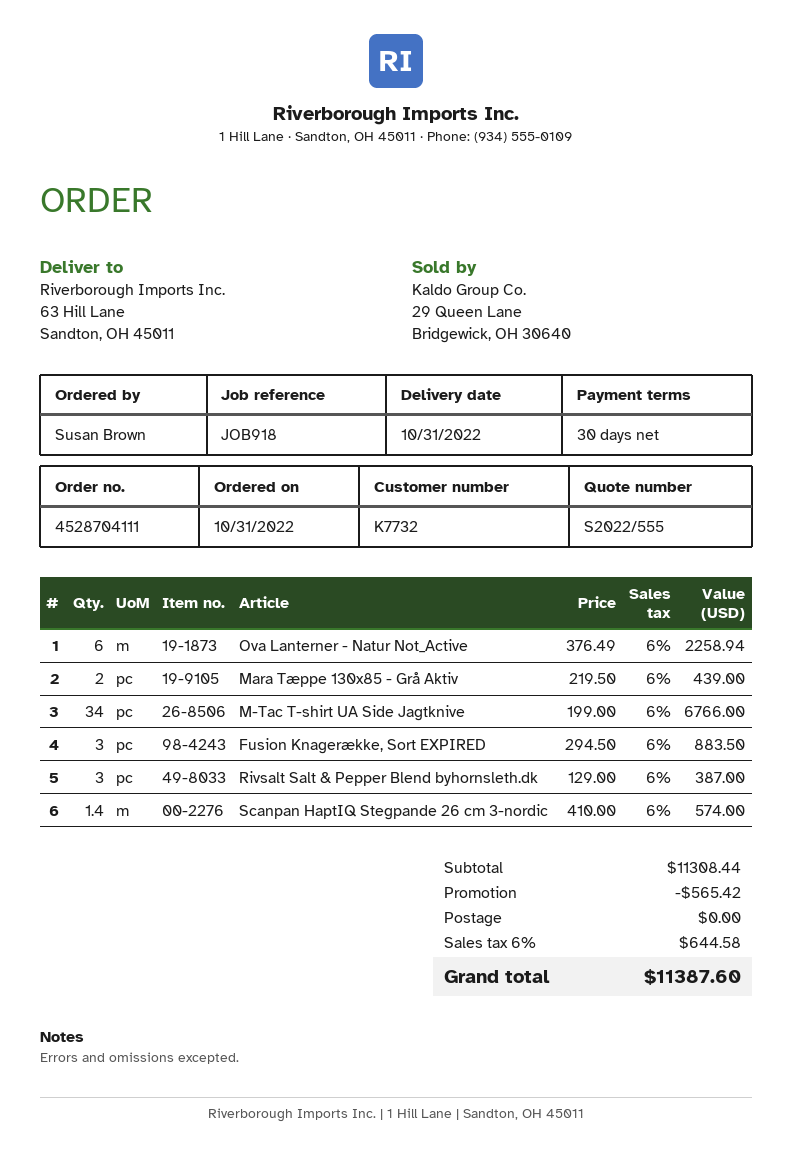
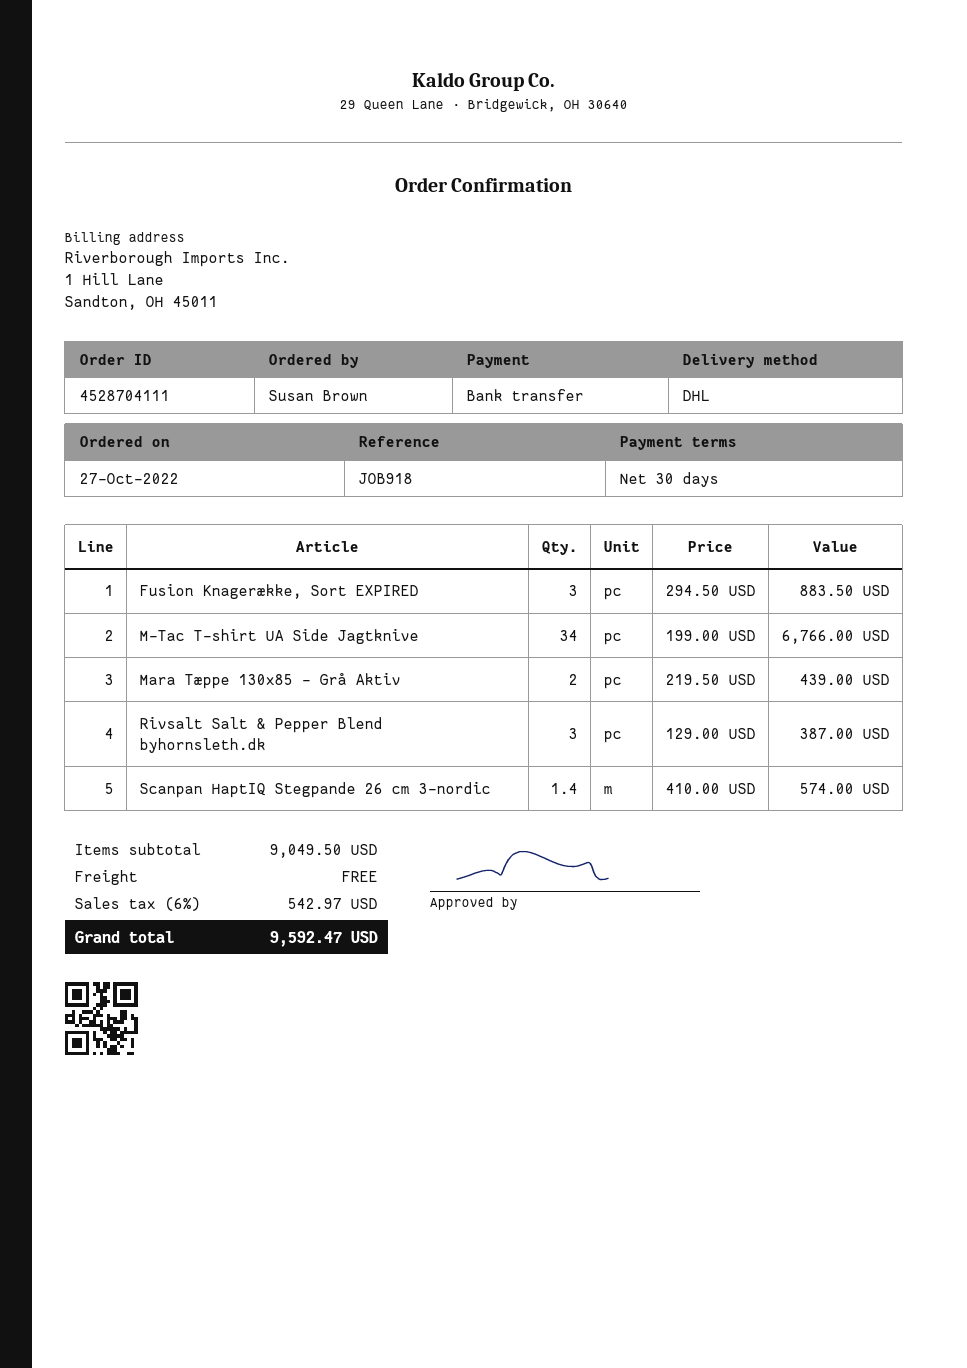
order date: 2022-10-31 -> 2022-10-27
Ova Lanterner - Natur Not_Active: 6 x 376.49 = 2258.94 -> none
subtotal: 11308.44 -> 9049.50
discount: 565.42 -> none
tax: 6% = 644.58 -> 6% = 542.97
total: 11387.60 -> 9592.47

